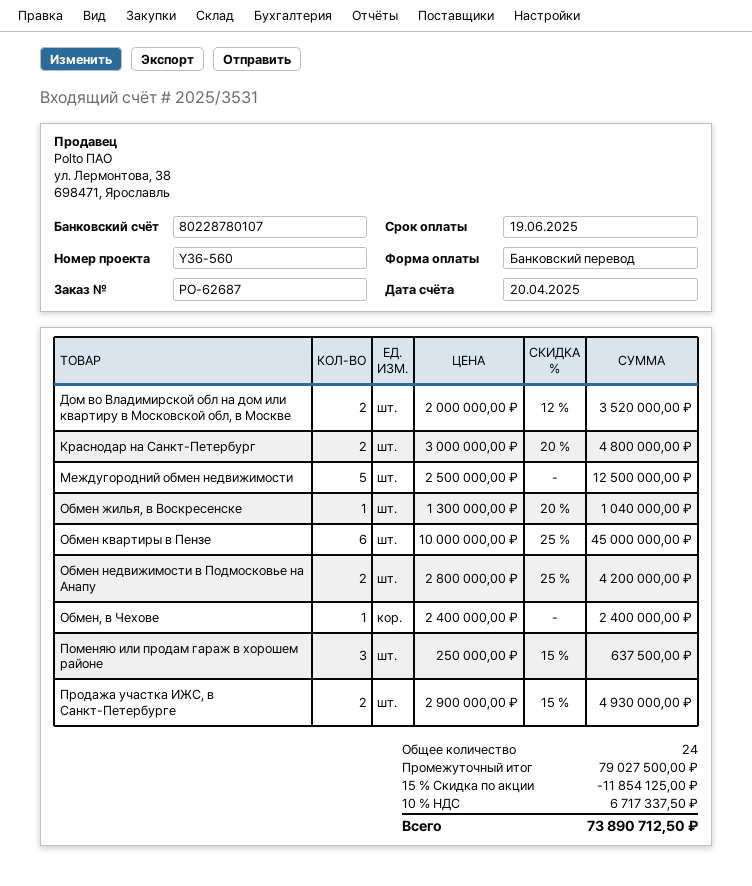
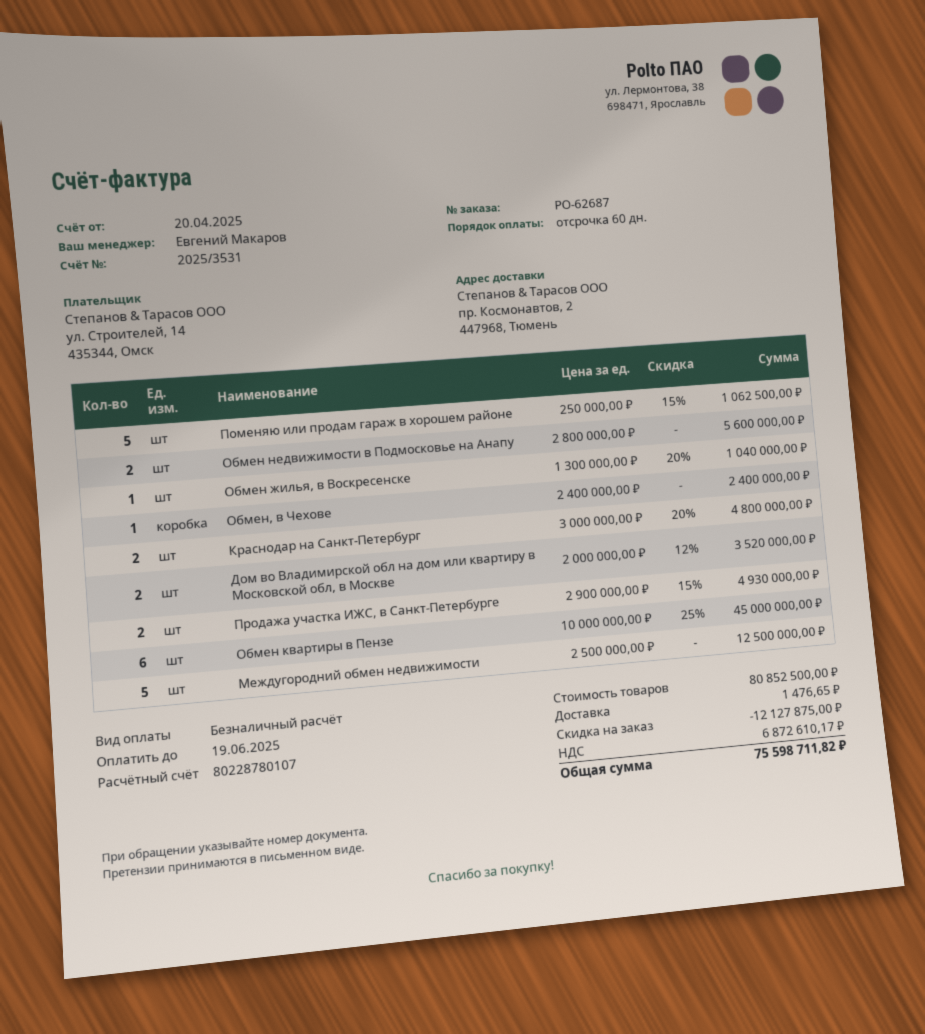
Обмен недвижимости в Подмосковье на Анапу: 2 x 2800000.00 - 25% = 4200000.00 -> 2 x 2800000.00 = 5600000.00
Поменяю или продам гараж в хорошем районе: 3 x 250000.00 - 15% = 637500.00 -> 5 x 250000.00 - 15% = 1062500.00
subtotal: 79027500.00 -> 80852500.00
discount: 11854125.00 -> 12127875.00
shipping: none -> 1476.65
tax: 6717337.50 -> 6872610.17
total: 73890712.50 -> 75598711.82

